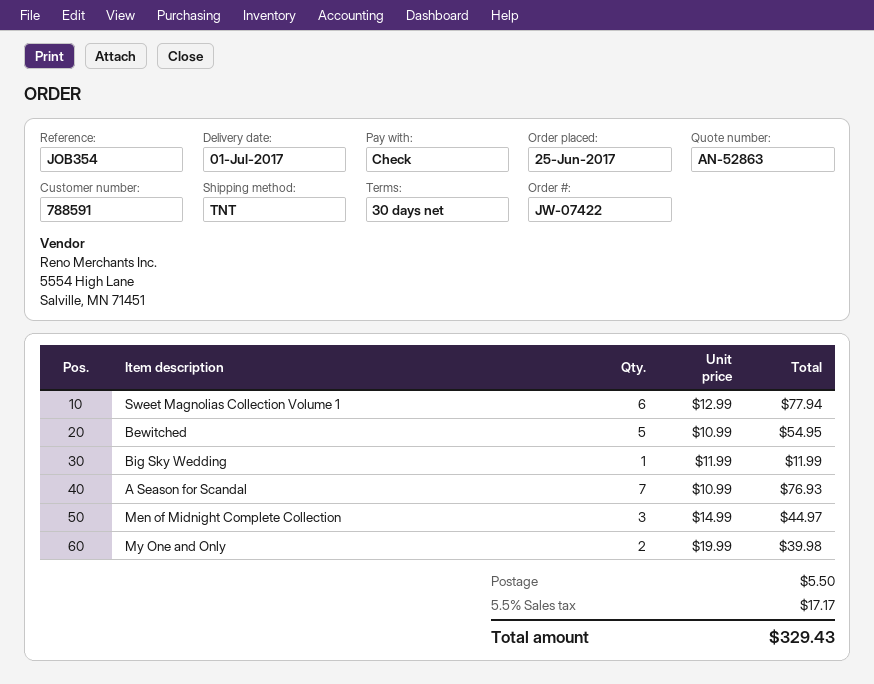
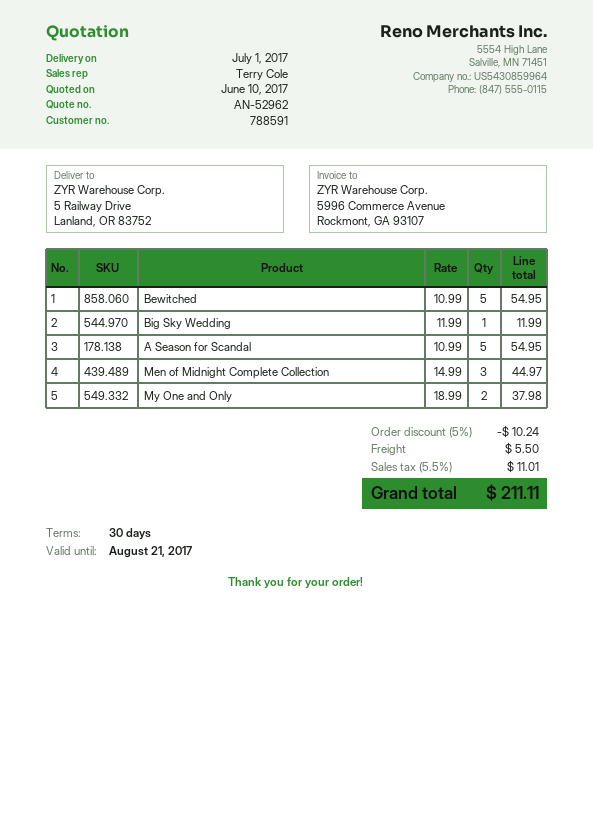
quote number: AN-52863 -> AN-52962
Sweet Magnolias Collection Volume 1: 6 x 12.99 = 77.94 -> none
A Season for Scandal: 7 x 10.99 = 76.93 -> 5 x 10.99 = 54.95
My One and Only: 2 x 19.99 = 39.98 -> 2 x 18.99 = 37.98
discount: none -> 5% = 10.24
tax: 5.5% = 17.17 -> 5.5% = 11.01
total: 329.43 -> 211.11

